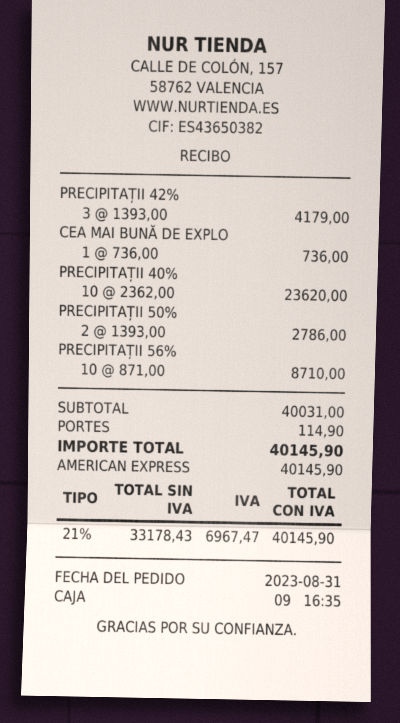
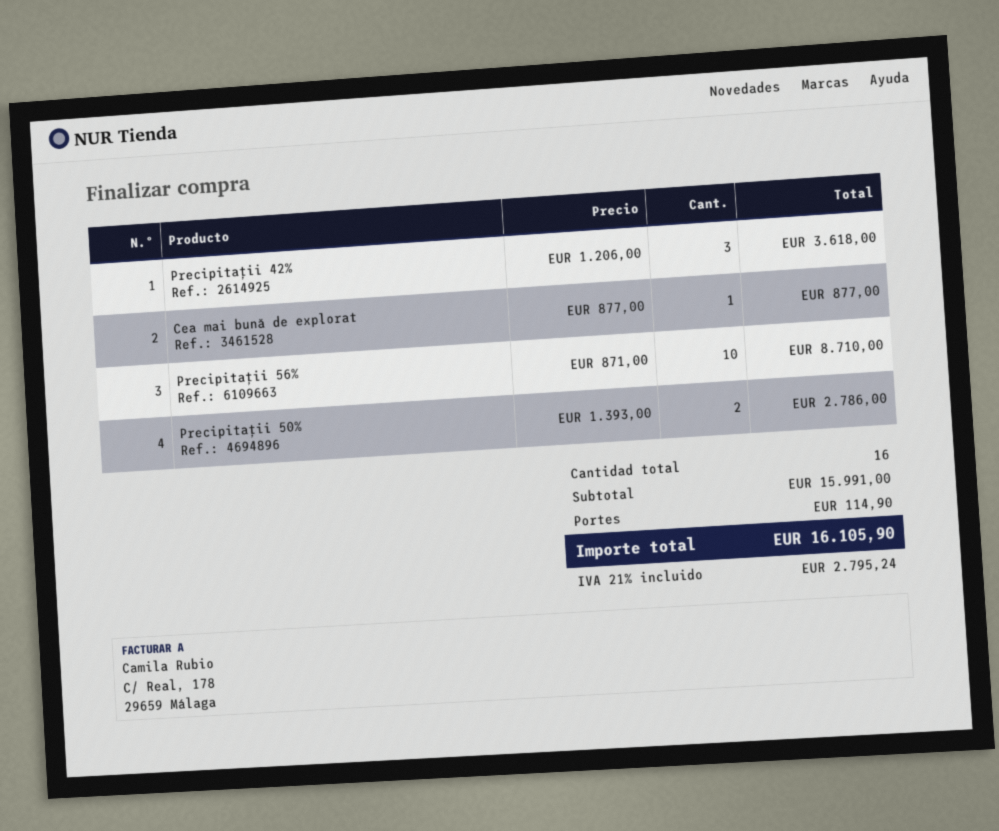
PRECIPITAȚII 42%: 3 x 1393.00 = 4179.00 -> 3 x 1206.00 = 3618.00
CEA MAI BUNĂ DE EXPLO: 1 x 736.00 = 736.00 -> 1 x 877.00 = 877.00
PRECIPITAȚII 40%: 10 x 2362.00 = 23620.00 -> none
subtotal: 40031.00 -> 15991.00
tax: 21% = 6967.47 -> 21% = 2795.24
total: 40145.90 -> 16105.90

